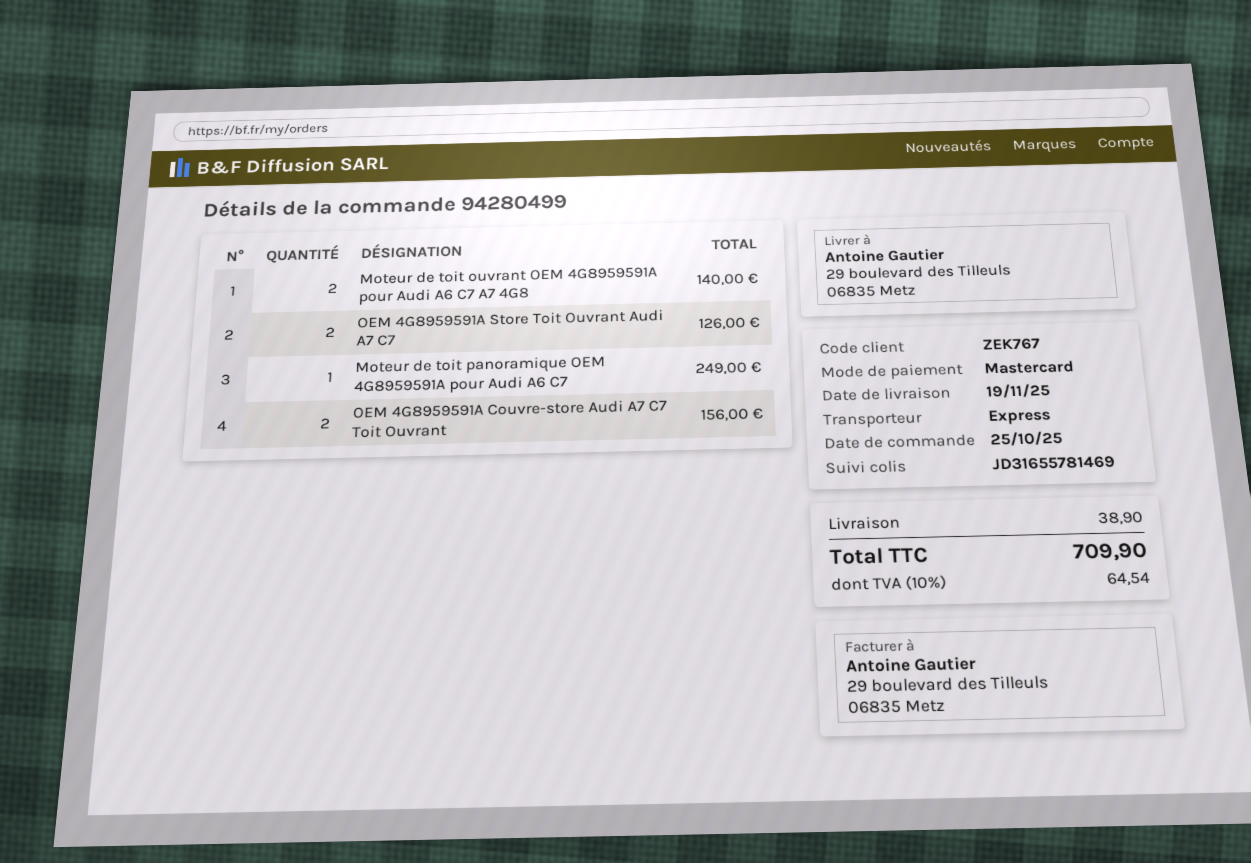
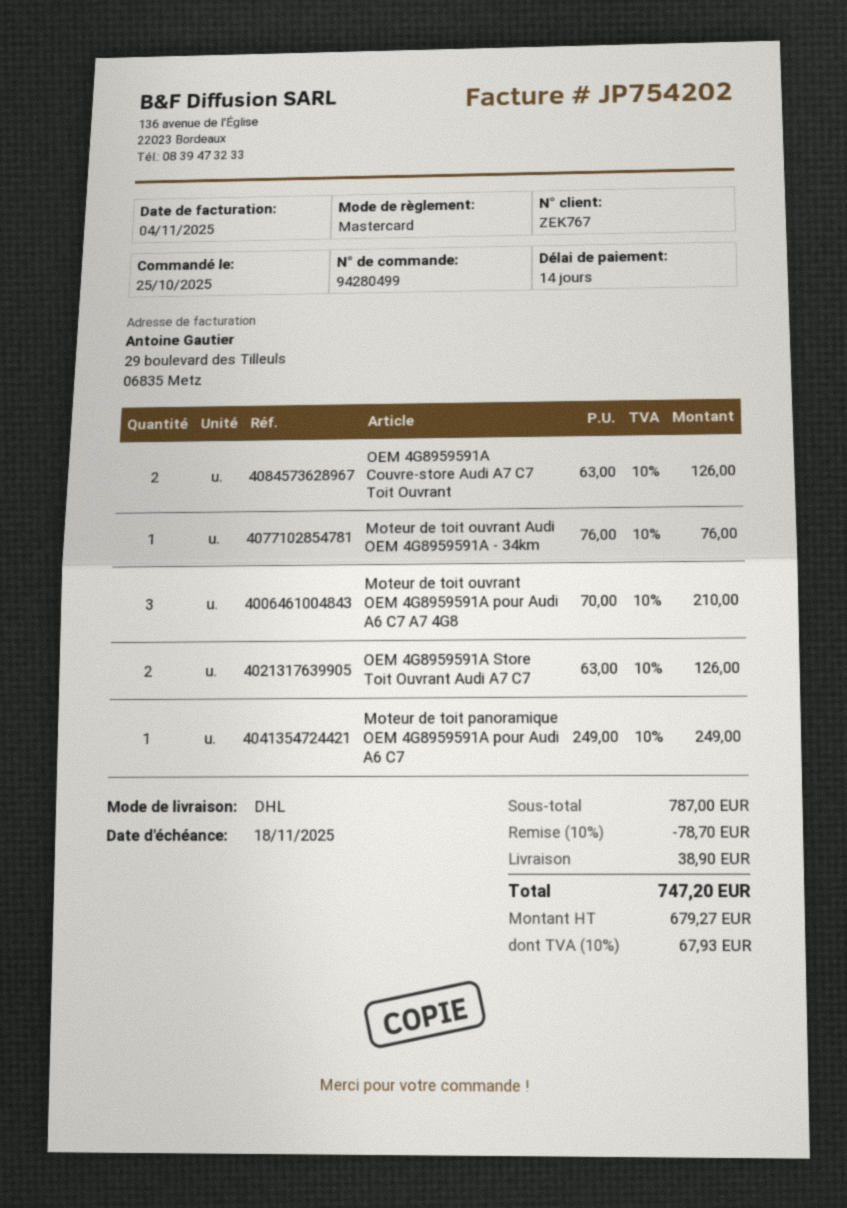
shipping method: express -> DHL
Moteur de toit ouvrant OEM 4G8959591A pour Audi A6 C7 A7 4G8: 2 for 140.00 -> 3 for 210.00
OEM 4G8959591A Couvre-store Audi A7 C7 Toit Ouvrant: 2 for 156.00 -> 2 for 126.00
Moteur de toit ouvrant Audi OEM 4G8959591A - 34km: none -> 1 for 76.00
discount: none -> 10% = 78.70
tax: 10% = 64.54 -> 10% = 67.93
total: 709.90 -> 747.20

